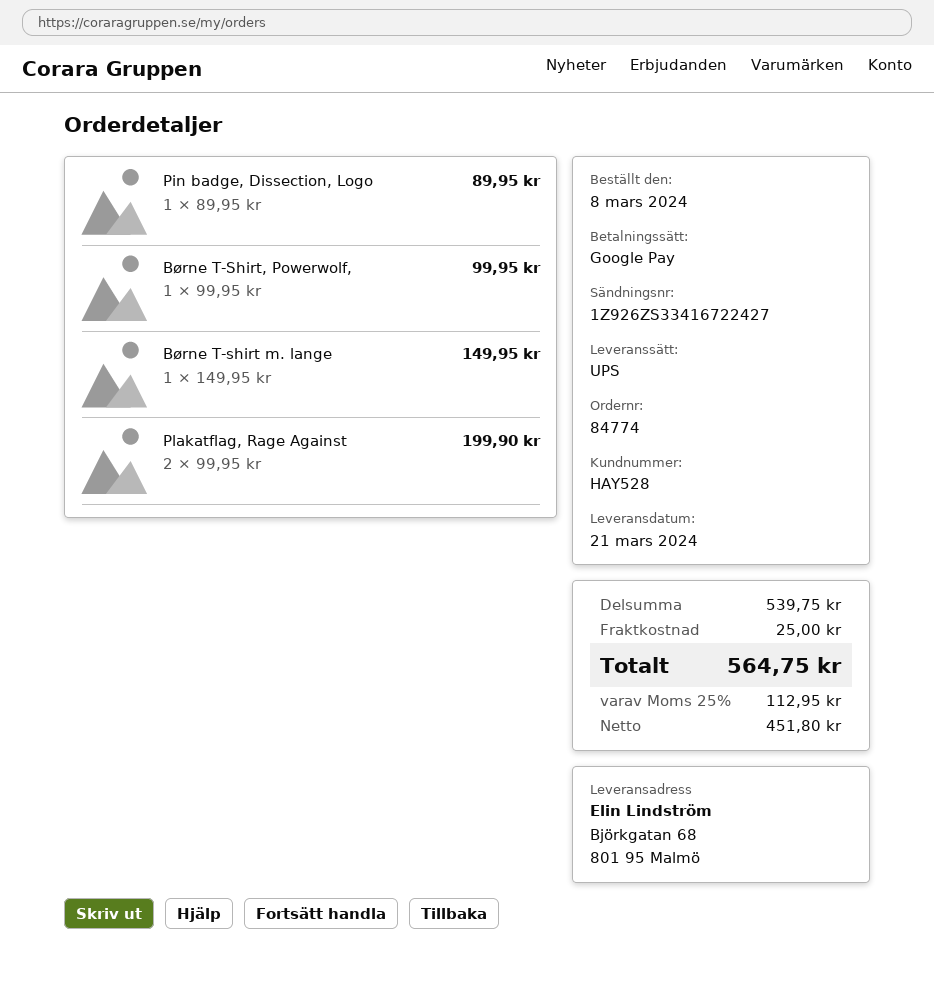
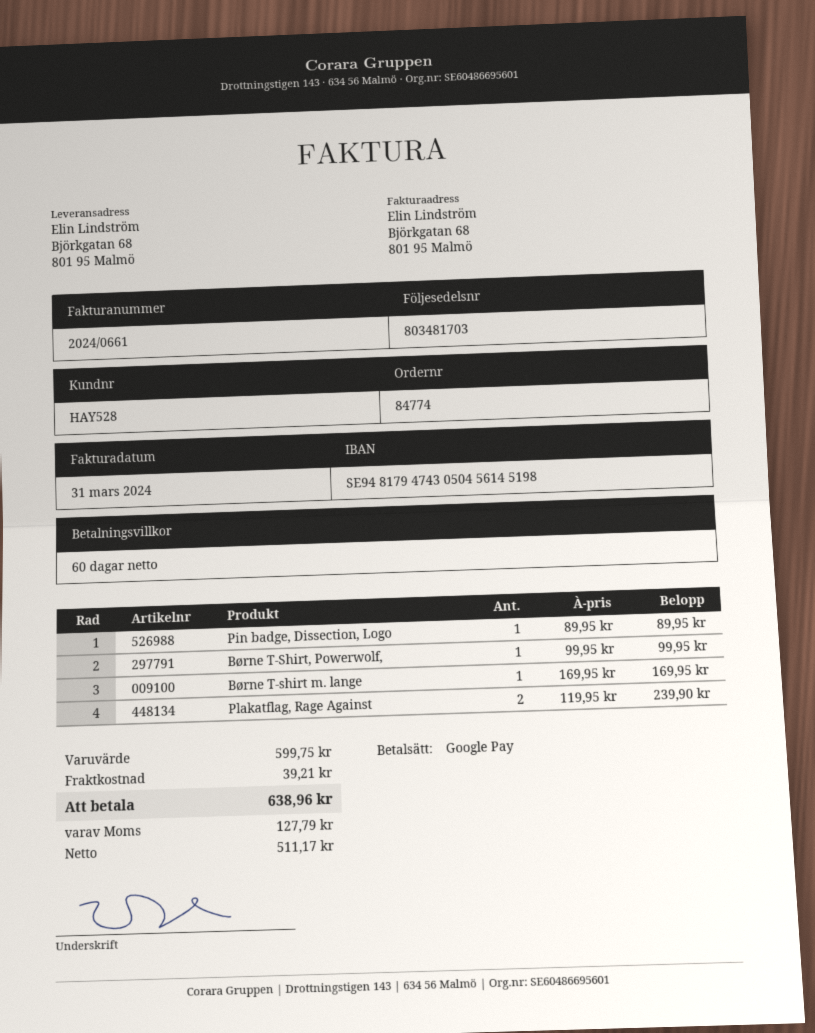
Børne T-shirt m. lange: 1 x 149.95 = 149.95 -> 1 x 169.95 = 169.95
Plakatflag, Rage Against: 2 x 99.95 = 199.90 -> 2 x 119.95 = 239.90
subtotal: 539.75 -> 599.75
shipping: 25.00 -> 39.21
net: 451.80 -> 511.17
tax: 112.95 -> 127.79
total: 564.75 -> 638.96

